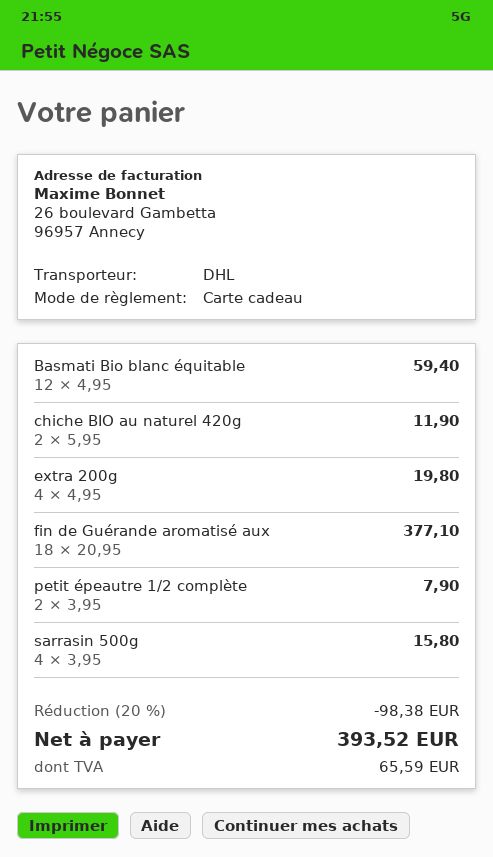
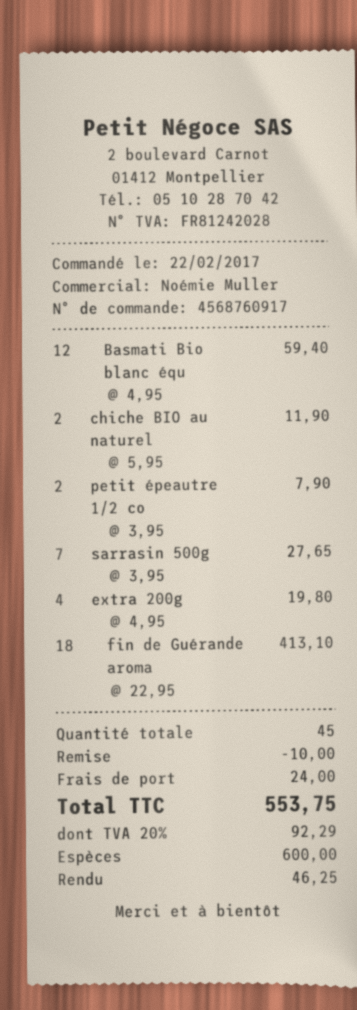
payment method: gift card -> cash
fin de Guérande aromatisé aux: 18 x 20.95 = 377.10 -> 18 x 22.95 = 413.10
sarrasin 500g: 4 x 3.95 = 15.80 -> 7 x 3.95 = 27.65
discount: 98.38 -> 10.00
shipping: none -> 24.00
tax: 65.59 -> 92.29
total: 393.52 -> 553.75

